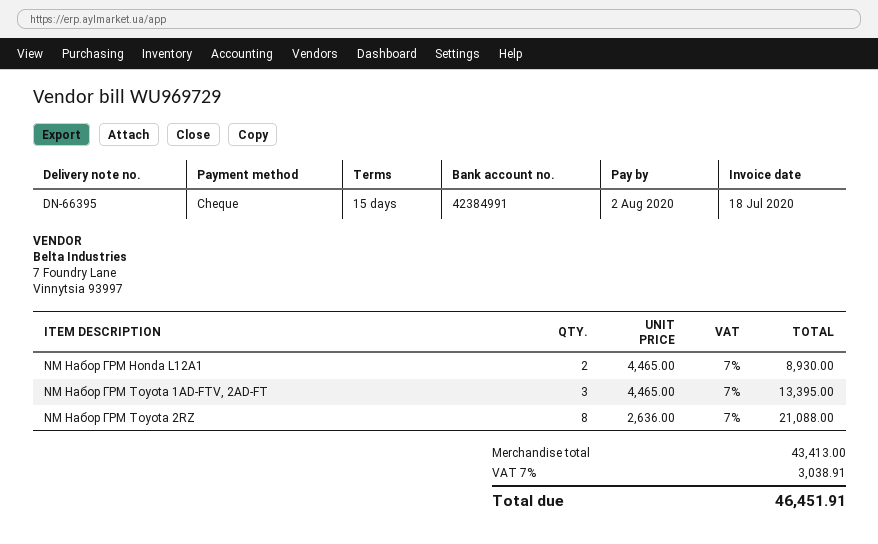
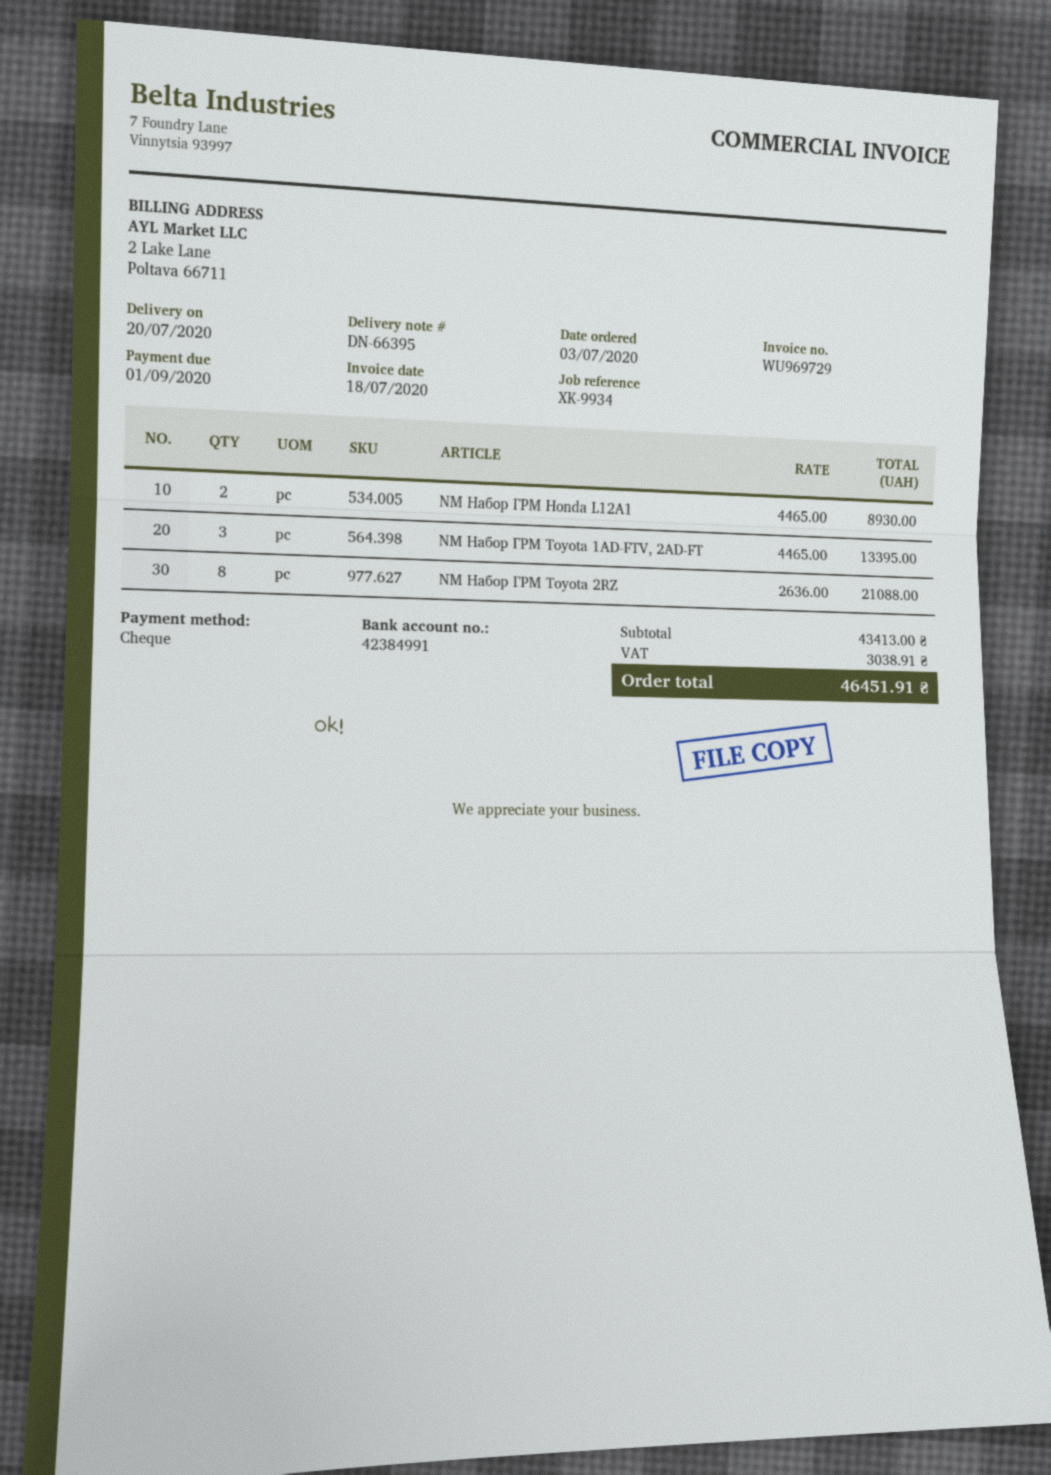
due date: 2020-08-02 -> 2020-09-01

